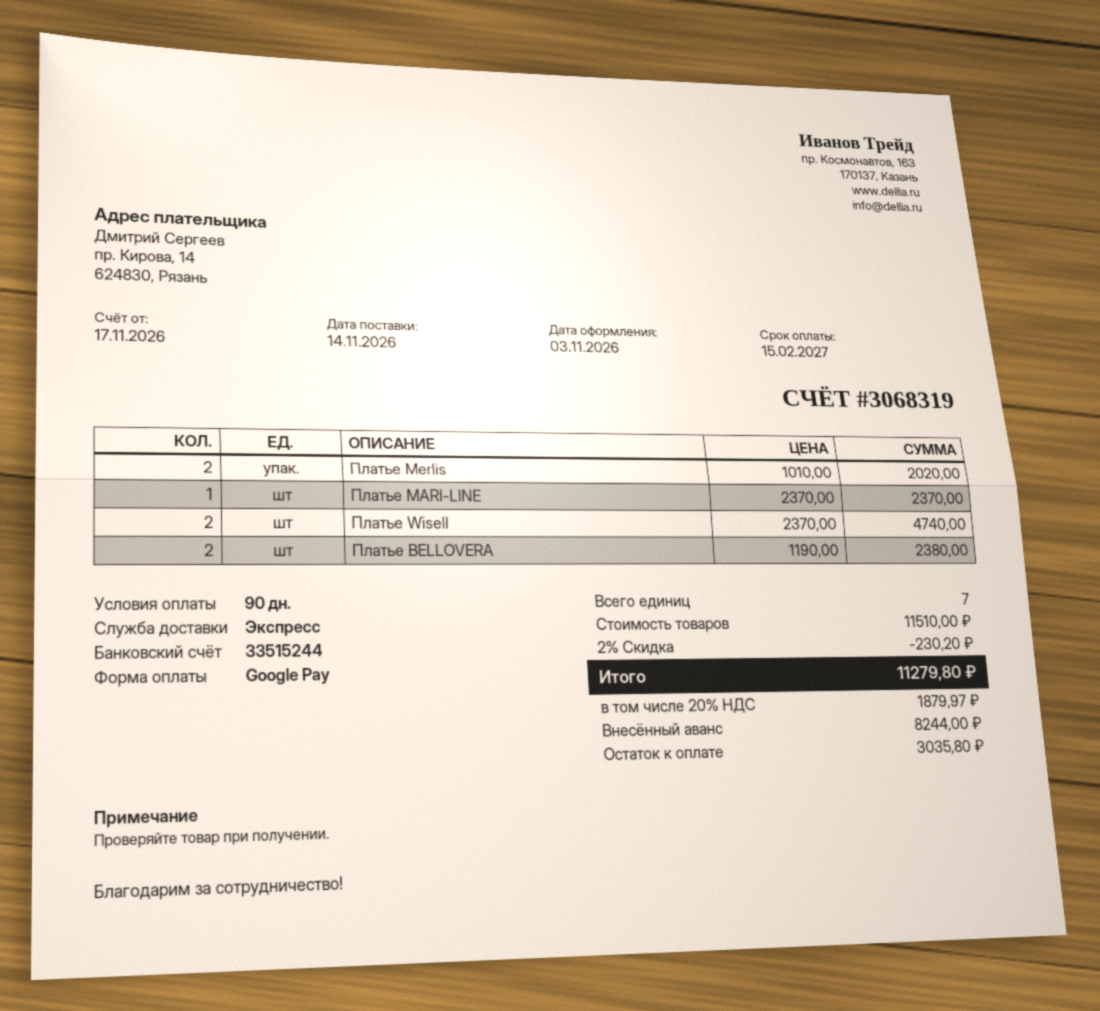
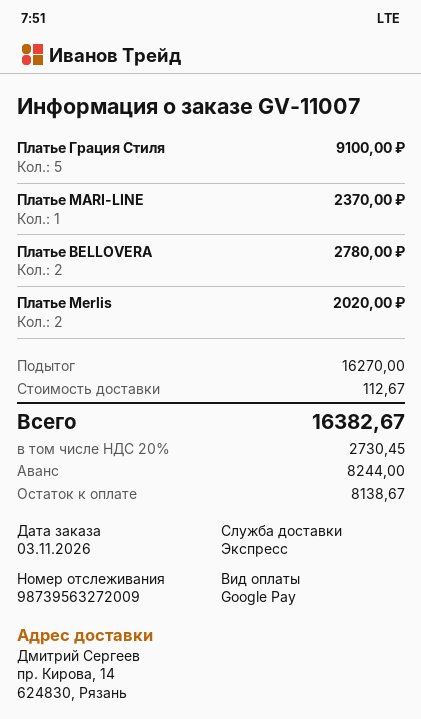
Платье Wisell: 2 for 4740.00 -> none
Платье BELLOVERA: 2 for 2380.00 -> 2 for 2780.00
Платье Грация Стиля: none -> 5 for 9100.00
subtotal: 11510.00 -> 16270.00
discount: 2% = 230.20 -> none
shipping: none -> 112.67
tax: 20% = 1879.97 -> 20% = 2730.45
total: 11279.80 -> 16382.67
balance: 3035.80 -> 8138.67

